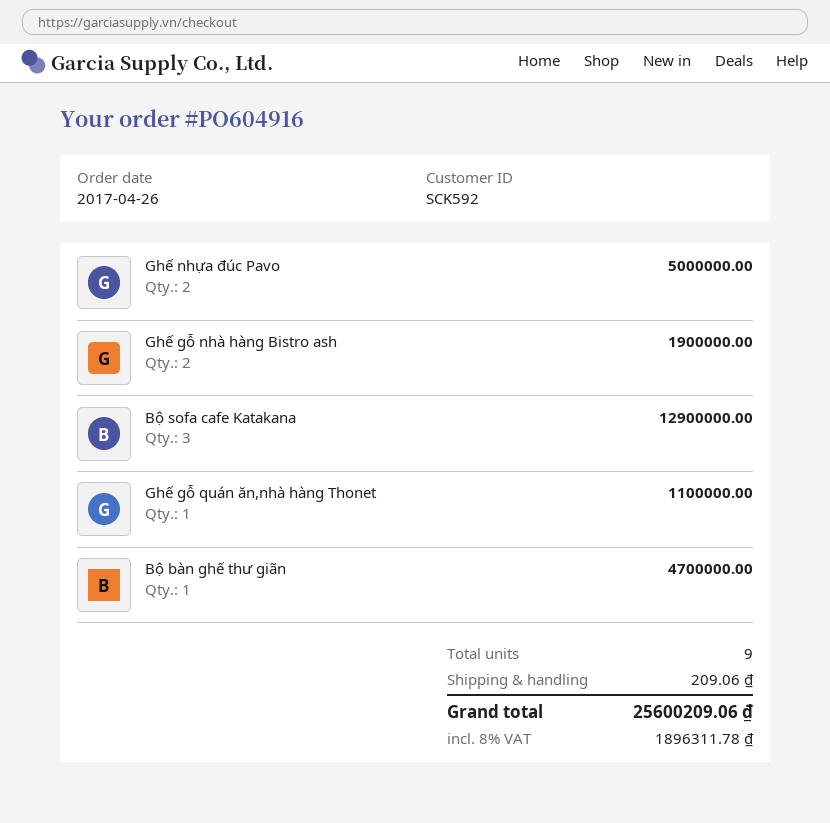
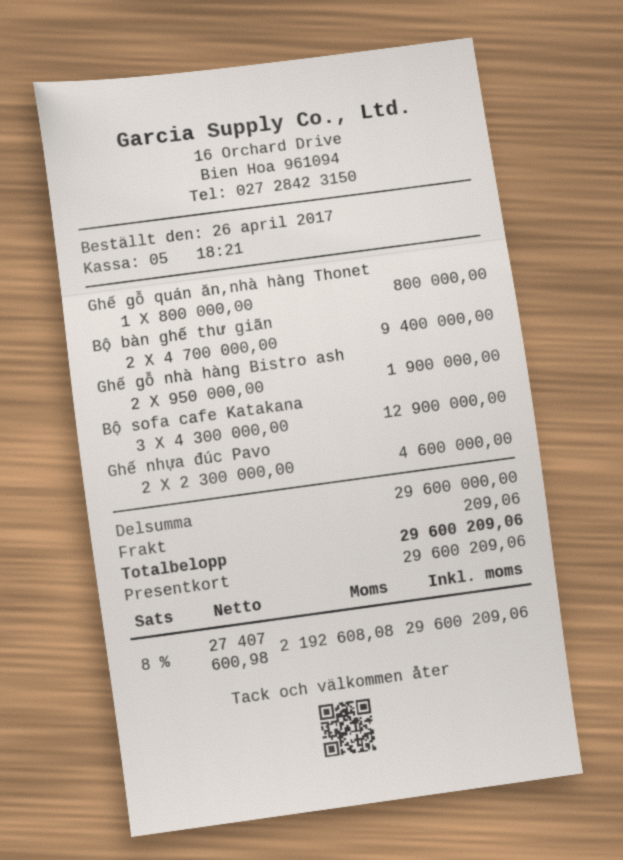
Ghế nhựa đúc Pavo: 2 for 5000000.00 -> 2 for 4600000.00
Ghế gỗ quán ăn,nhà hàng Thonet: 1 for 1100000.00 -> 1 for 800000.00
Bộ bàn ghế thư giãn: 1 for 4700000.00 -> 2 for 9400000.00
tax: 8% = 1896311.78 -> 8% = 2192608.08
total: 25600209.06 -> 29600209.06

